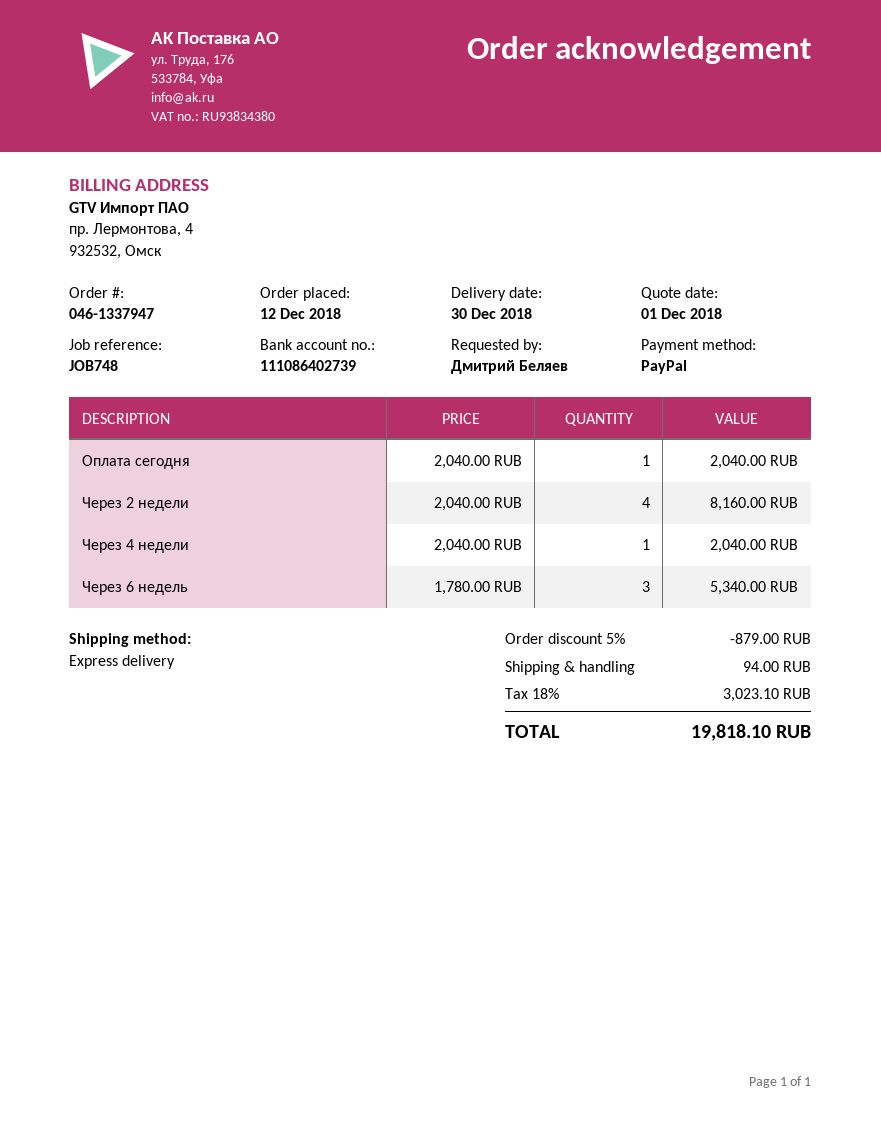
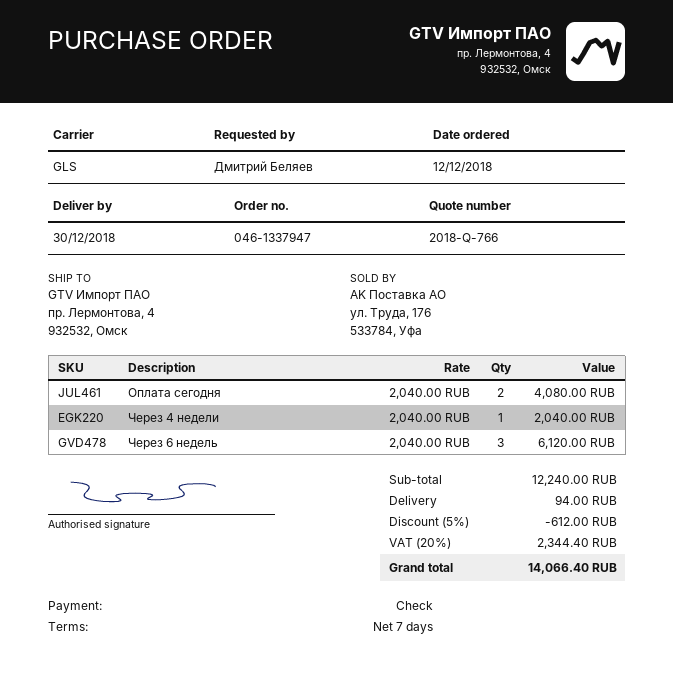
payment method: PayPal -> cheque
shipping method: express -> GLS
Оплата сегодня: 1 x 2040.00 = 2040.00 -> 2 x 2040.00 = 4080.00
Через 2 недели: 4 x 2040.00 = 8160.00 -> none
Через 6 недель: 3 x 1780.00 = 5340.00 -> 3 x 2040.00 = 6120.00
discount: 5% = 879.00 -> 5% = 612.00
tax: 18% = 3023.10 -> 20% = 2344.40
total: 19818.10 -> 14066.40

